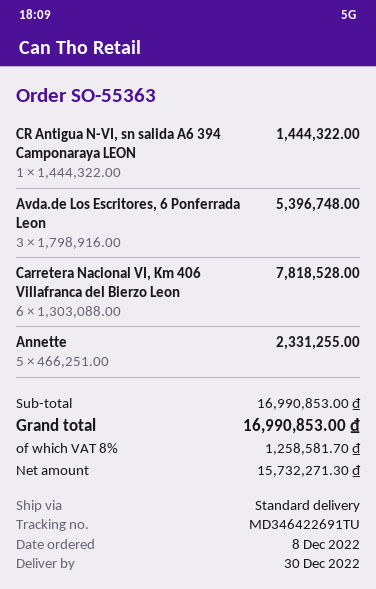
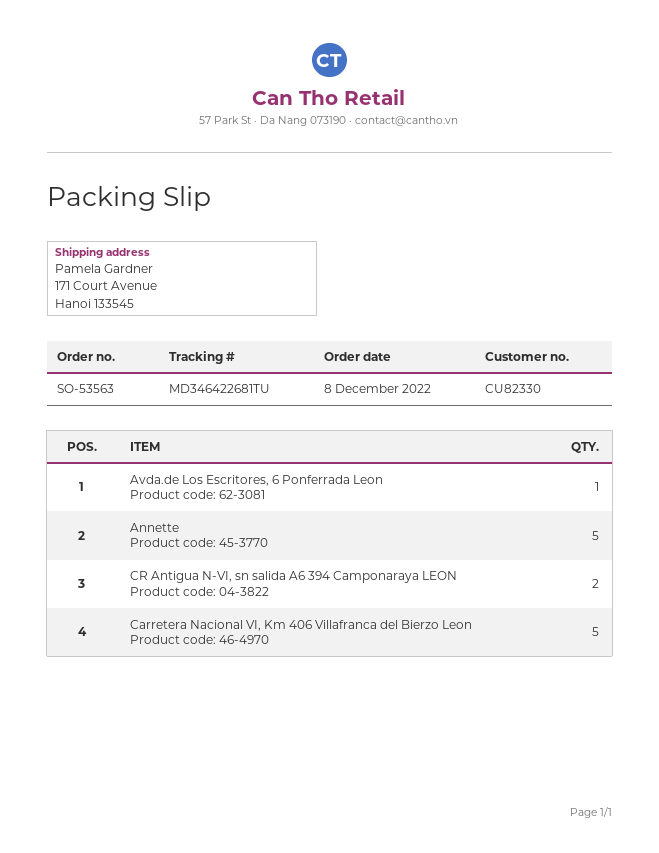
order number: SO-55363 -> SO-53563
tracking number: MD346422691TU -> MD346422681TU
CR Antigua N-VI, sn salida A6 394 Camponaraya LEON: 1 -> 2
Avda.de Los Escritores, 6 Ponferrada Leon: 3 -> 1
Carretera Nacional VI, Km 406 Villafranca del Bierzo Leon: 6 -> 5

